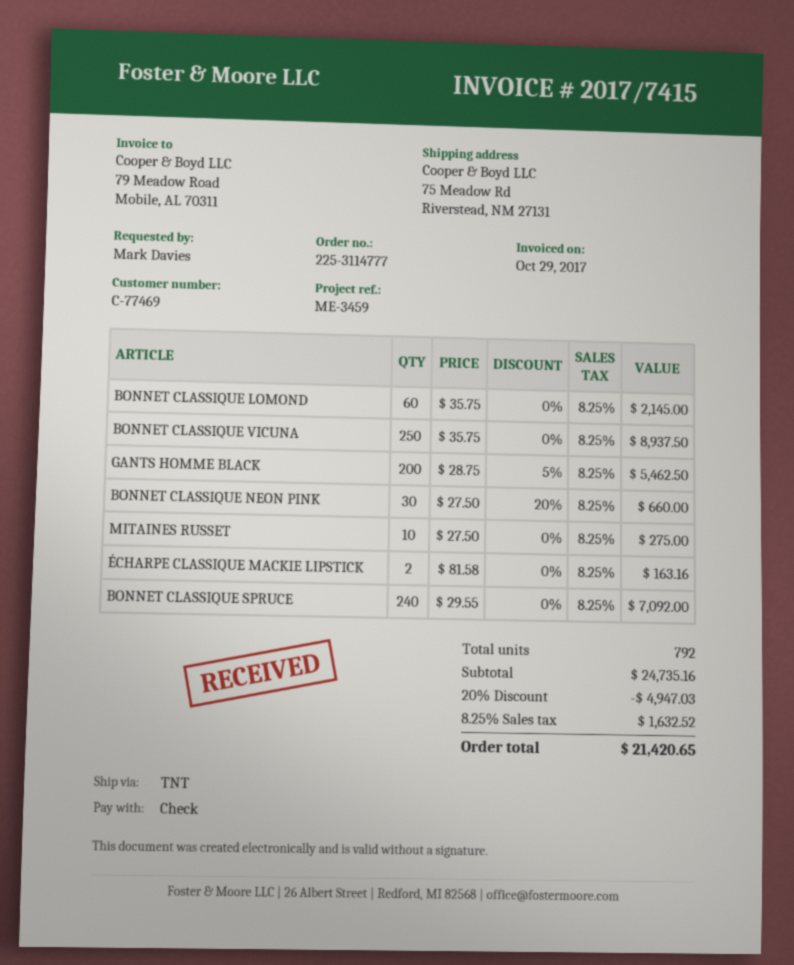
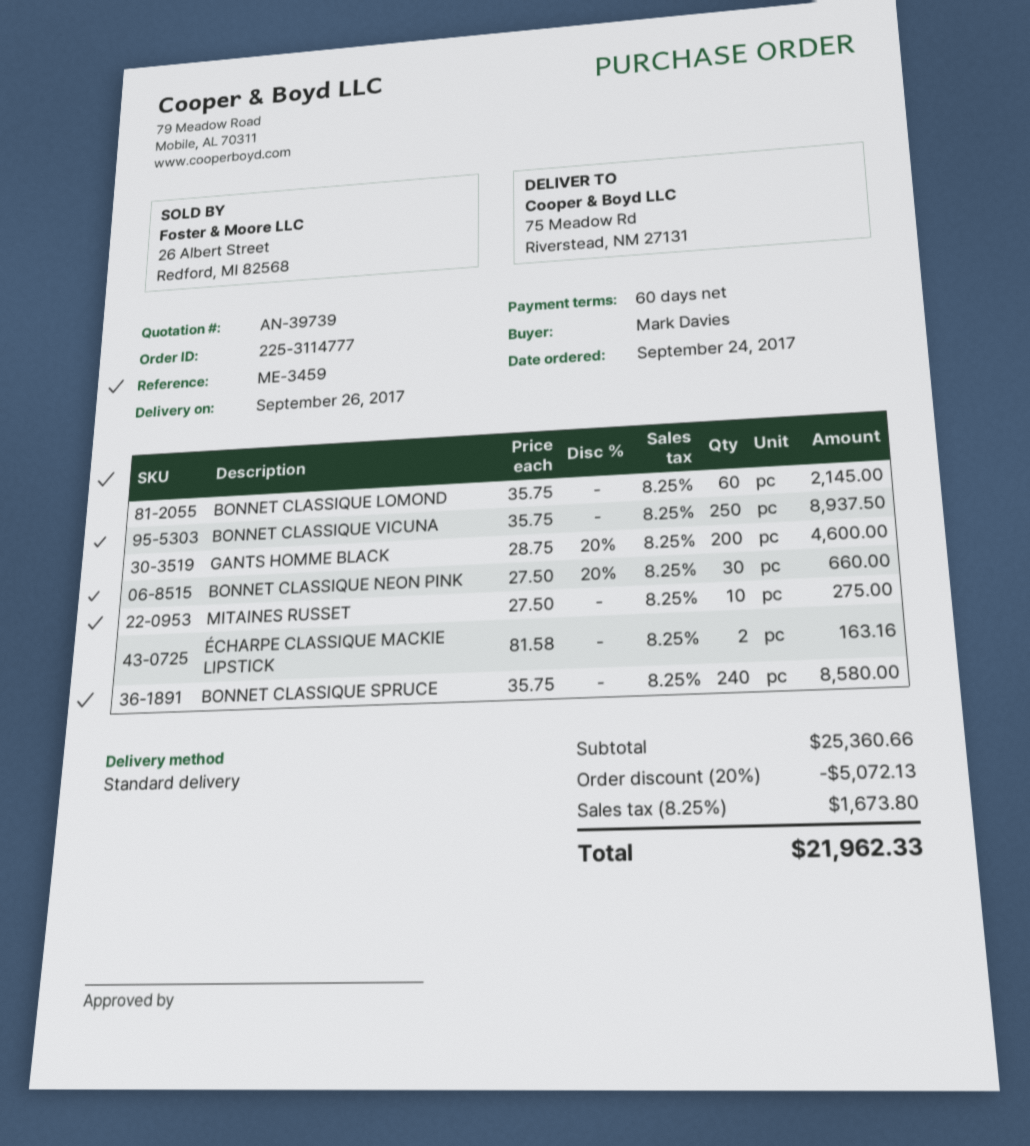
shipping method: TNT -> standard
GANTS HOMME BLACK: 200 x 28.75 - 5% = 5462.50 -> 200 x 28.75 - 20% = 4600.00
BONNET CLASSIQUE SPRUCE: 240 x 29.55 = 7092.00 -> 240 x 35.75 = 8580.00
subtotal: 24735.16 -> 25360.66
discount: 20% = 4947.03 -> 20% = 5072.13
tax: 8.25% = 1632.52 -> 8.25% = 1673.80
total: 21420.65 -> 21962.33

